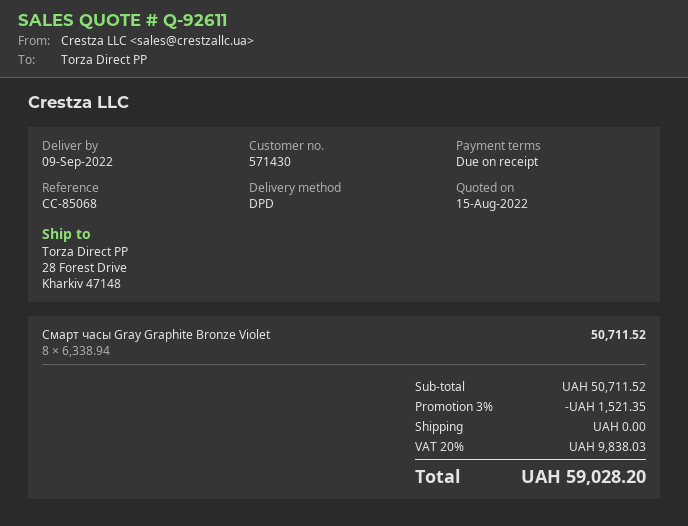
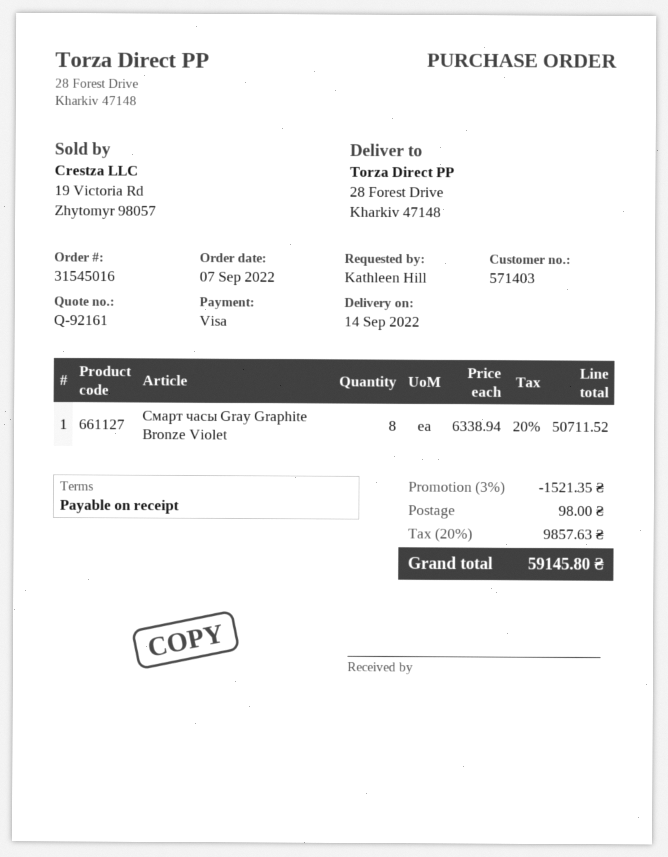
quote number: Q-92611 -> Q-92161
delivery date: 2022-09-09 -> 2022-09-14
customer number: 571430 -> 571403
shipping: 0.00 -> 98.00
tax: 20% = 9838.03 -> 20% = 9857.63
total: 59028.20 -> 59145.80

